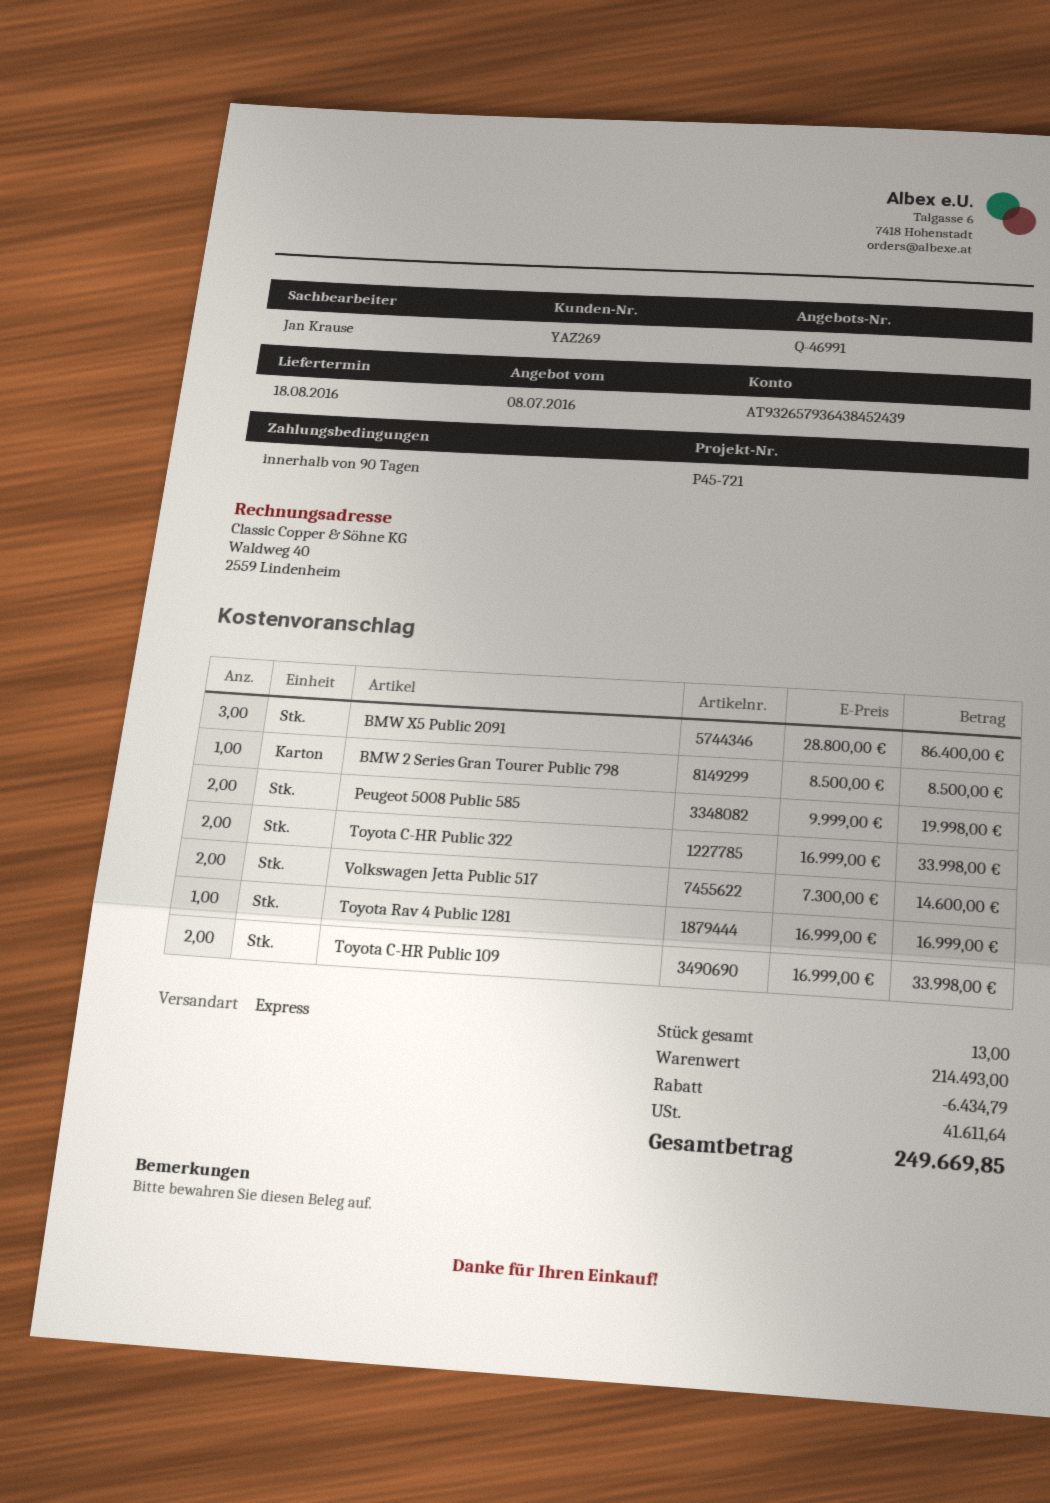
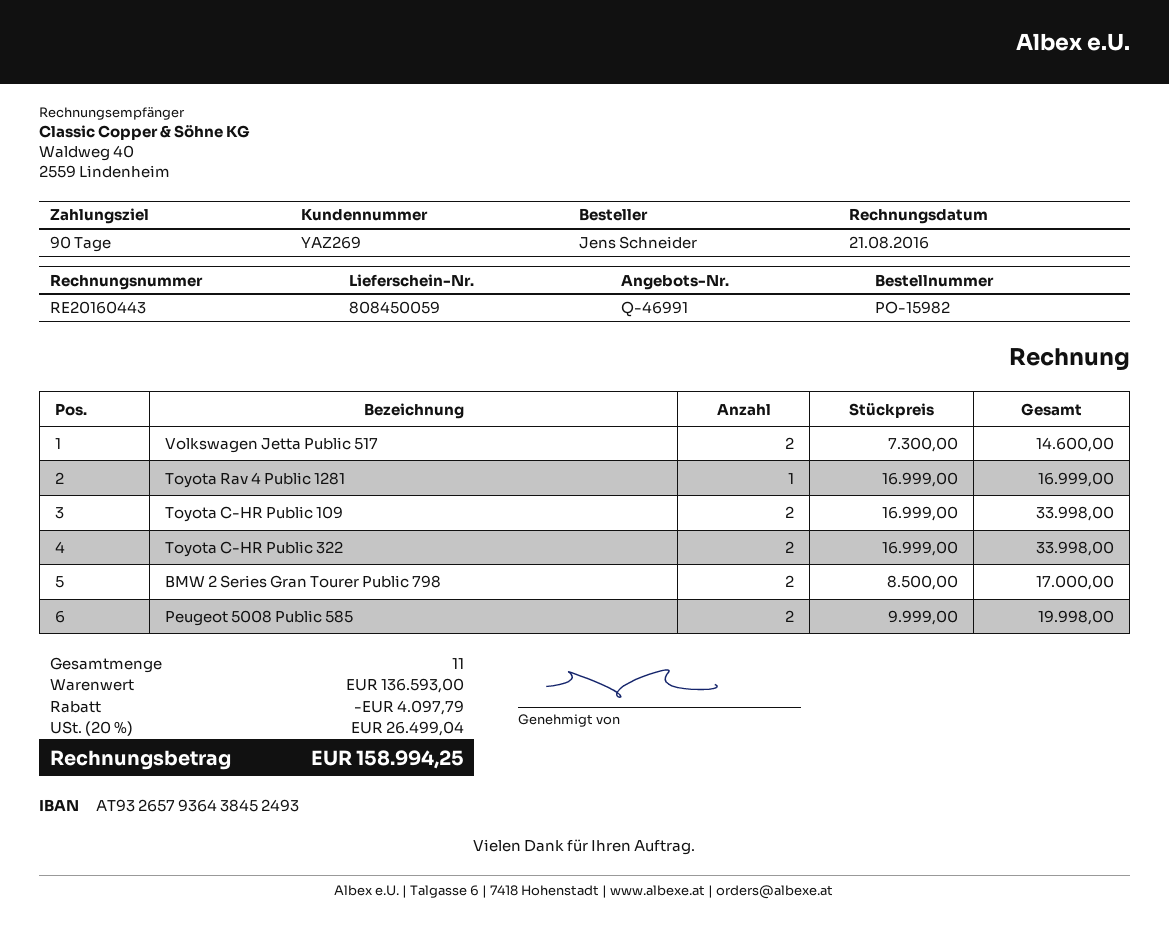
bank account: AT932657936438452439 -> AT932657936438452493
BMW X5 Public 2091: 3 x 28800.00 = 86400.00 -> none
BMW 2 Series Gran Tourer Public 798: 1 x 8500.00 = 8500.00 -> 2 x 8500.00 = 17000.00
total quantity: 13 -> 11
subtotal: 214493.00 -> 136593.00
discount: 6434.79 -> 4097.79
tax: 41611.64 -> 26499.04
total: 249669.85 -> 158994.25

